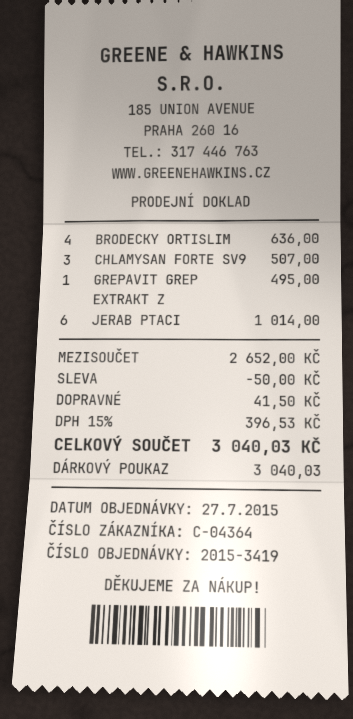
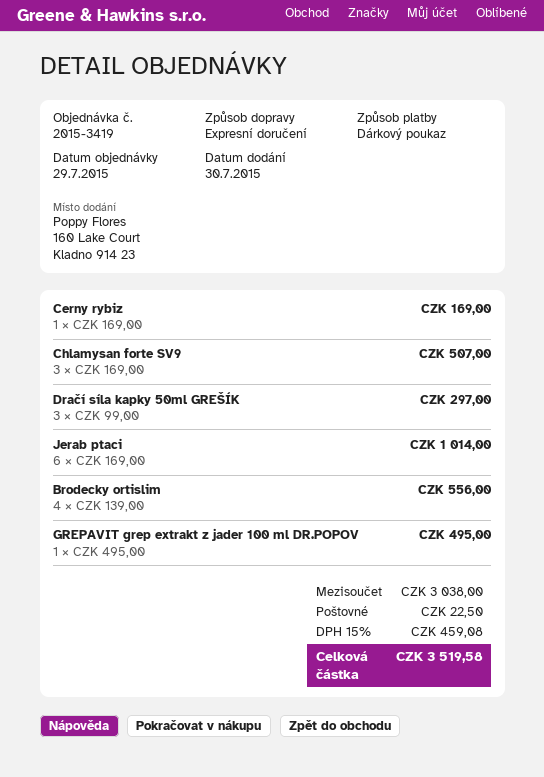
order date: 2015-07-27 -> 2015-07-29
BRODECKY ORTISLIM: 4 for 636.00 -> 4 for 556.00
Cerny rybiz: none -> 1 for 169.00
Dračí síla kapky 50ml GREŠÍK: none -> 3 for 297.00
subtotal: 2652.00 -> 3038.00
discount: 50.00 -> none
shipping: 41.50 -> 22.50
tax: 15% = 396.53 -> 15% = 459.08
total: 3040.03 -> 3519.58

